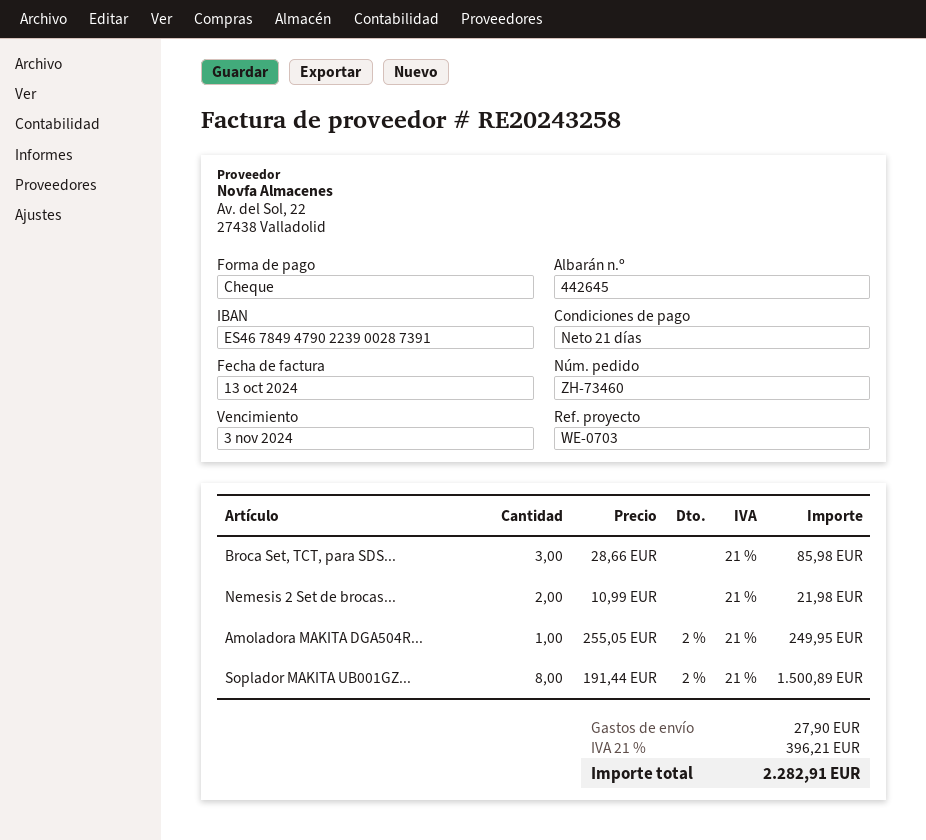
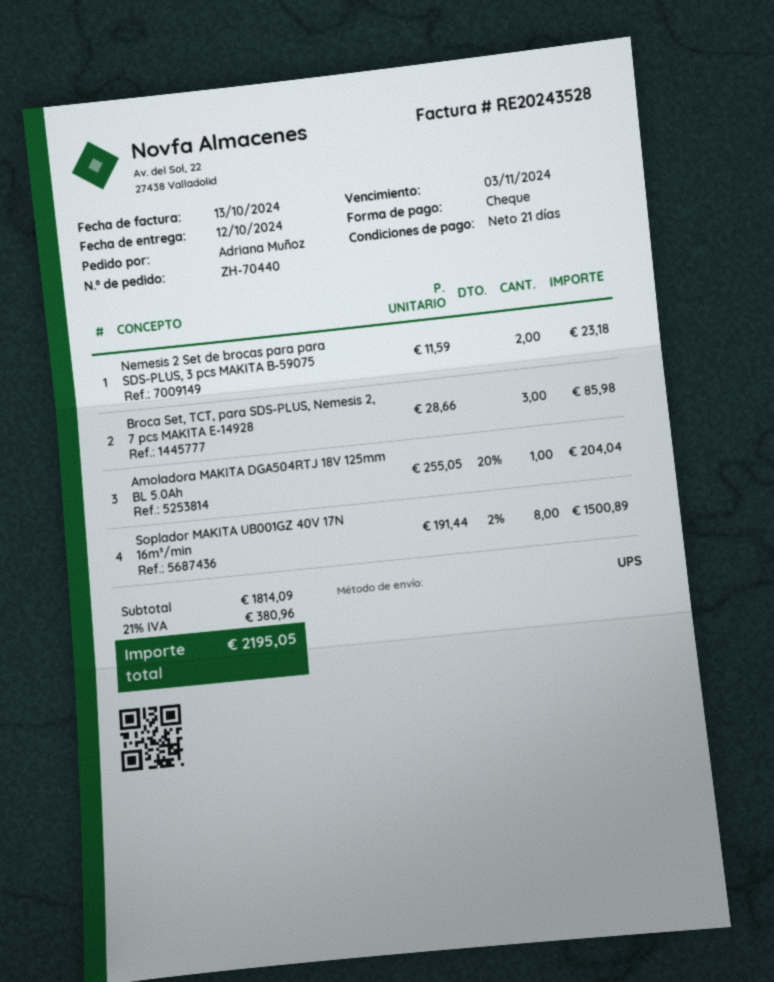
order number: ZH-73460 -> ZH-70440
invoice number: RE20243258 -> RE20243528
Nemesis 2 Set de brocas...: 2 x 10.99 = 21.98 -> 2 x 11.59 = 23.18
Amoladora MAKITA DGA504R...: 1 x 255.05 - 2% = 249.95 -> 1 x 255.05 - 20% = 204.04
shipping: 27.90 -> none
tax: 21% = 396.21 -> 21% = 380.96
total: 2282.91 -> 2195.05

